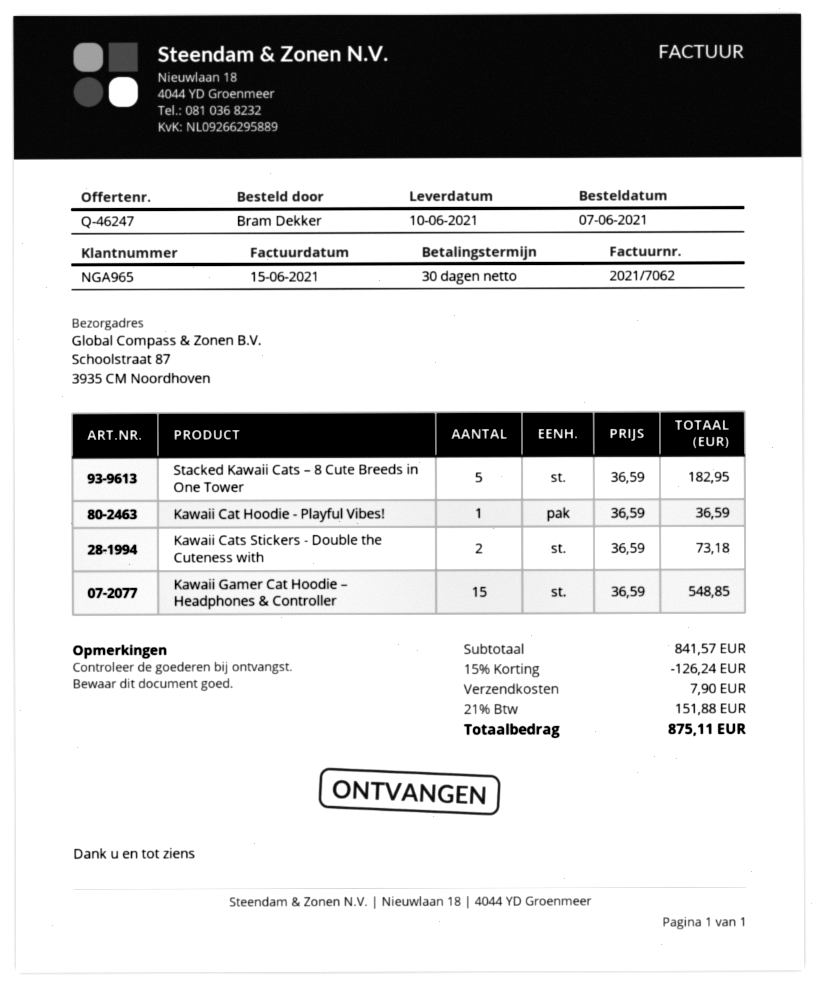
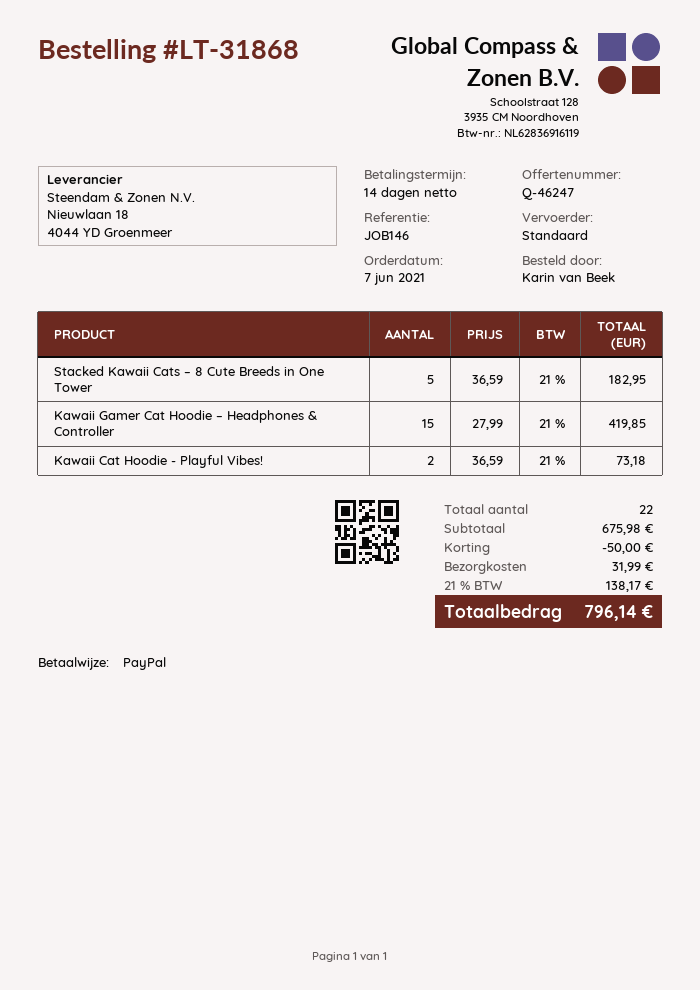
payment terms: 30 days -> 14 days
ordered by: Bram Dekker -> Karin van Beek
Kawaii Cat Hoodie - Playful Vibes!: 1 x 36.59 = 36.59 -> 2 x 36.59 = 73.18
Kawaii Cats Stickers - Double the Cuteness with: 2 x 36.59 = 73.18 -> none
Kawaii Gamer Cat Hoodie – Headphones & Controller: 15 x 36.59 = 548.85 -> 15 x 27.99 = 419.85
subtotal: 841.57 -> 675.98
discount: 126.24 -> 50.00
shipping: 7.90 -> 31.99
tax: 21% = 151.88 -> 21% = 138.17
total: 875.11 -> 796.14

